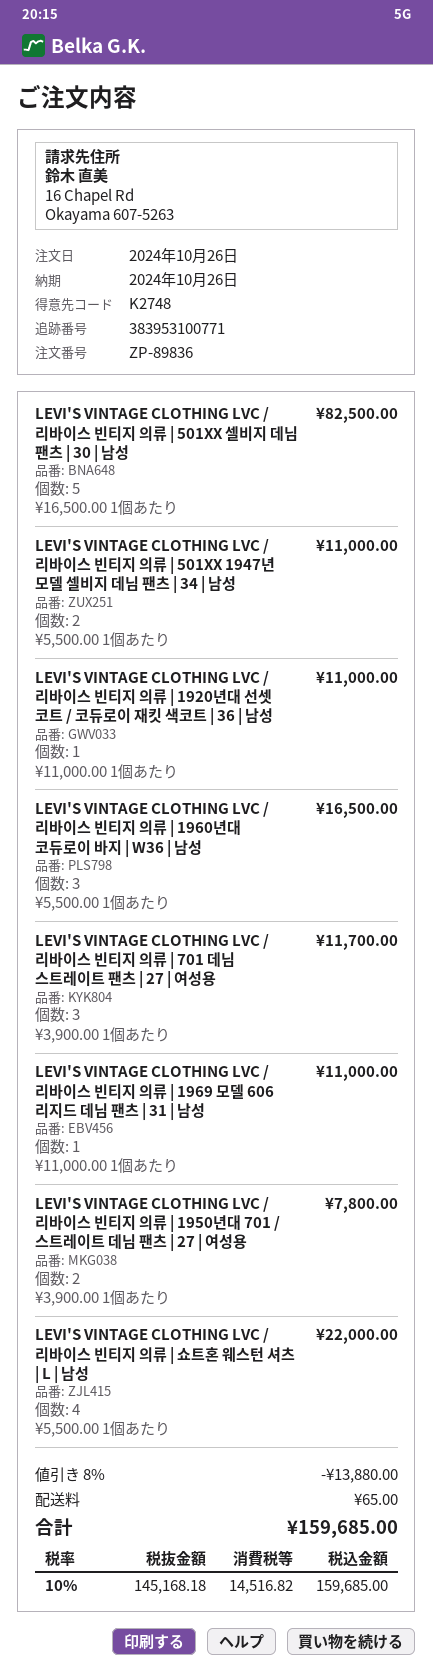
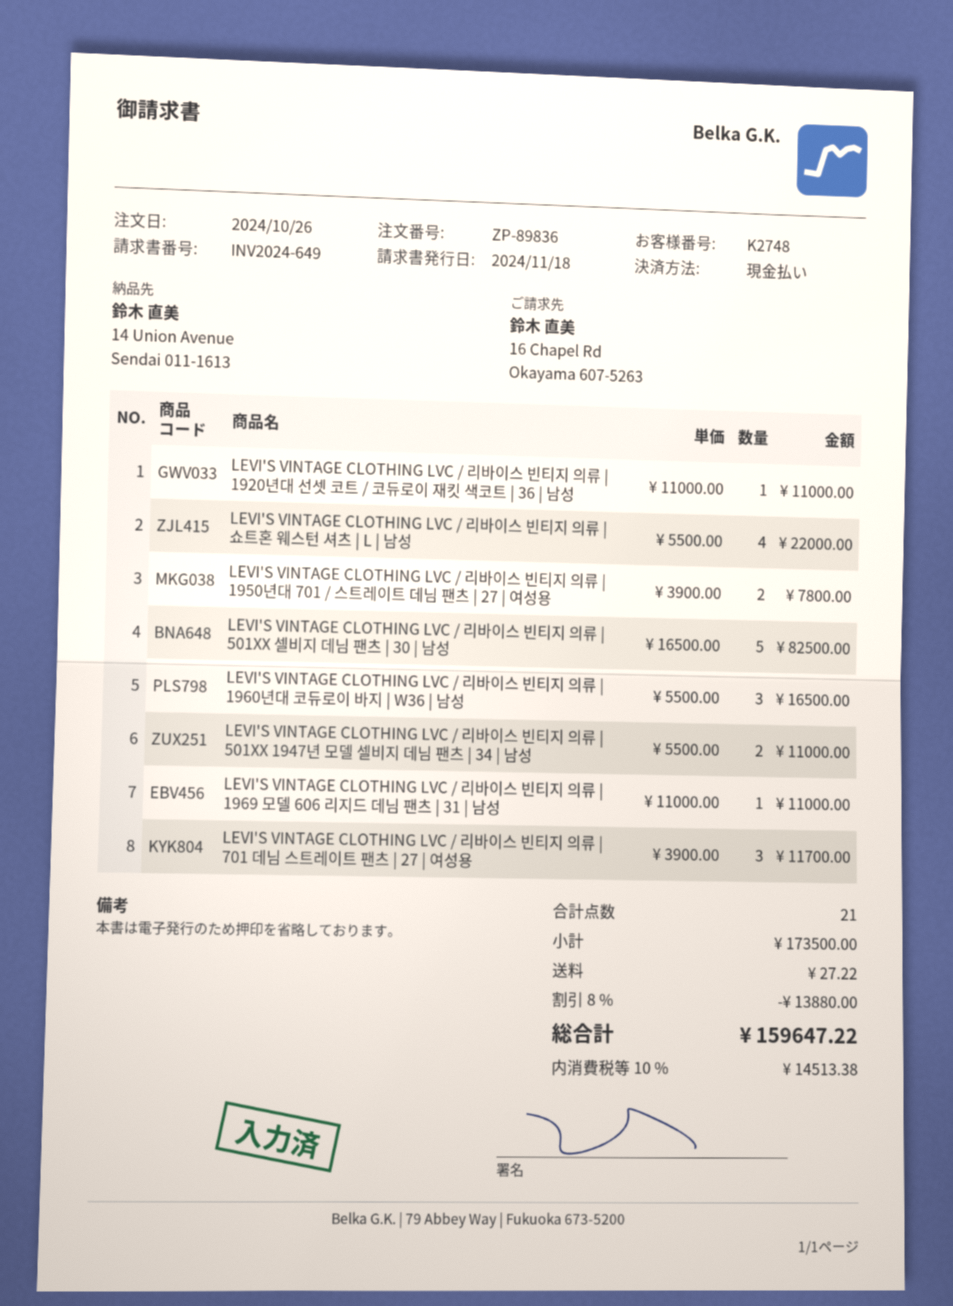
shipping: 65.00 -> 27.22
tax: 10% = 14516.82 -> 10% = 14513.38
total: 159685.00 -> 159647.22

